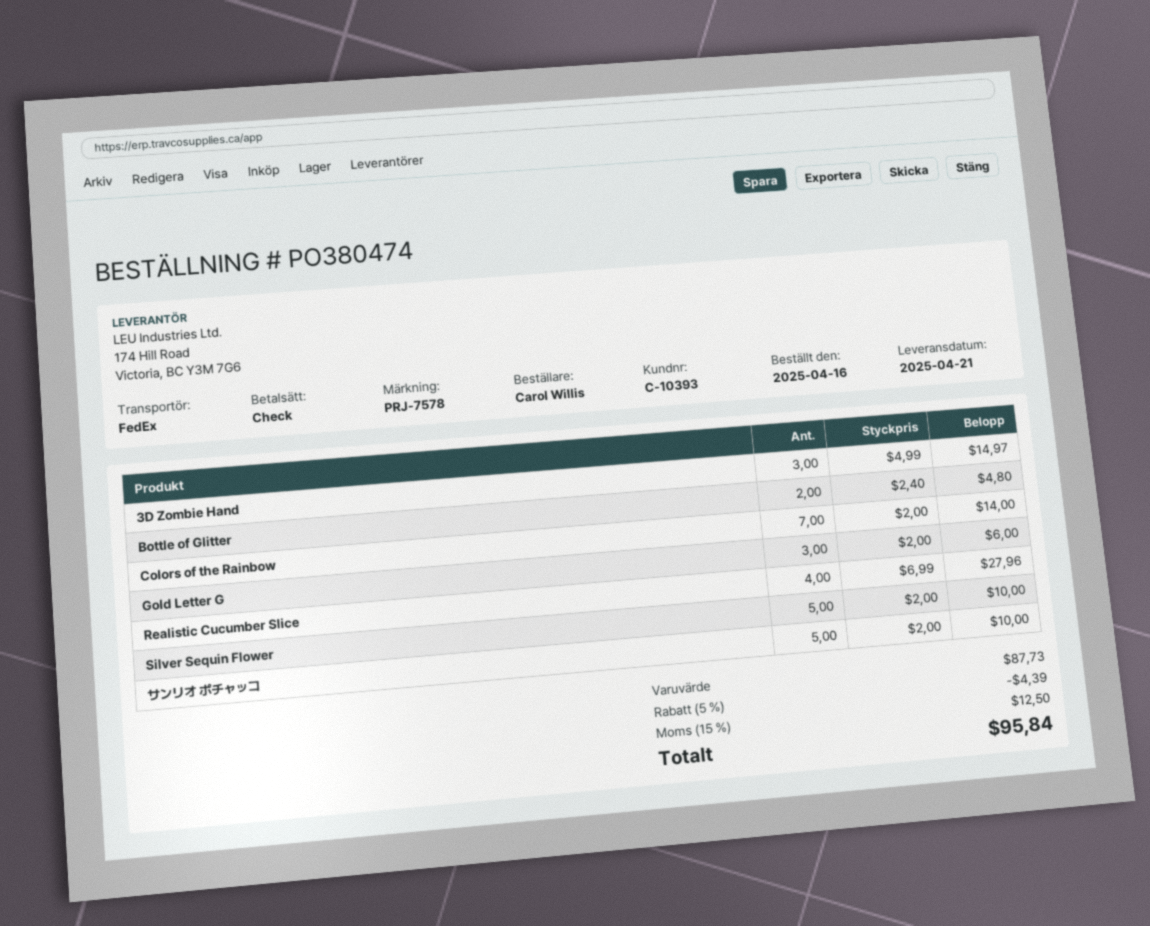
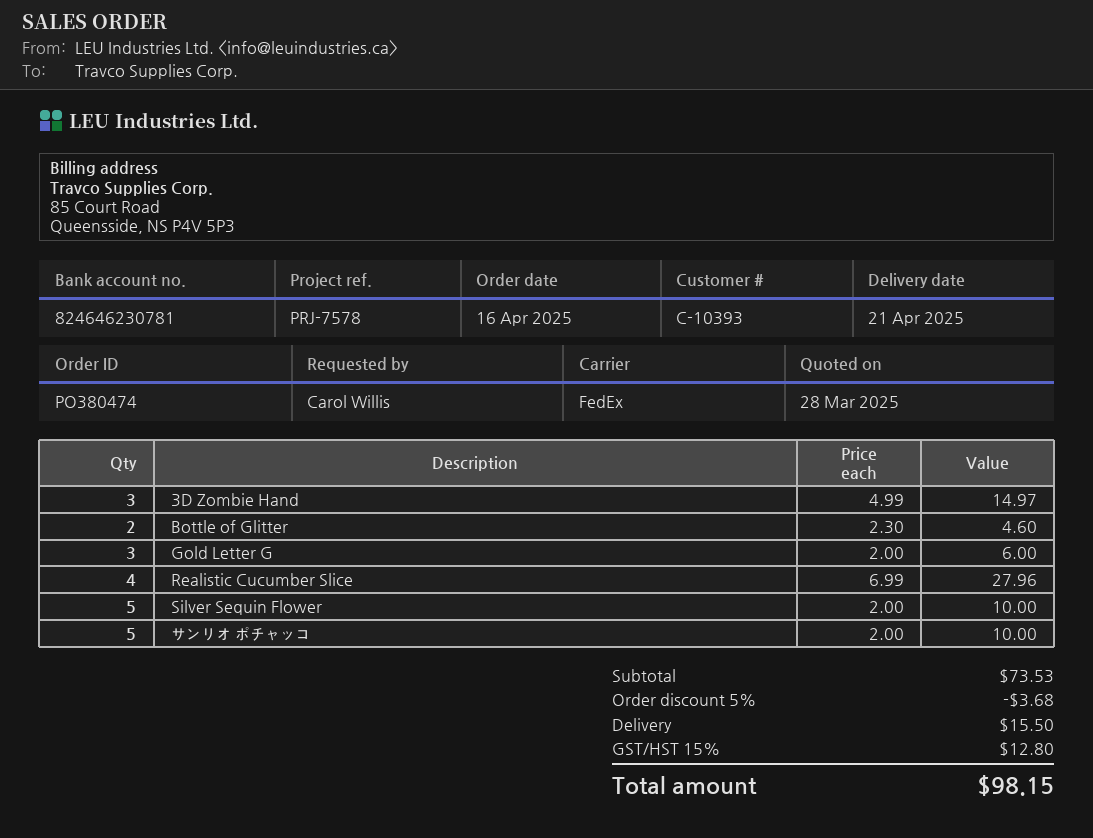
Bottle of Glitter: 2 x 2.40 = 4.80 -> 2 x 2.30 = 4.60
Colors of the Rainbow: 7 x 2.00 = 14.00 -> none
subtotal: 87.73 -> 73.53
discount: 5% = 4.39 -> 5% = 3.68
shipping: none -> 15.50
tax: 15% = 12.50 -> 15% = 12.80
total: 95.84 -> 98.15

